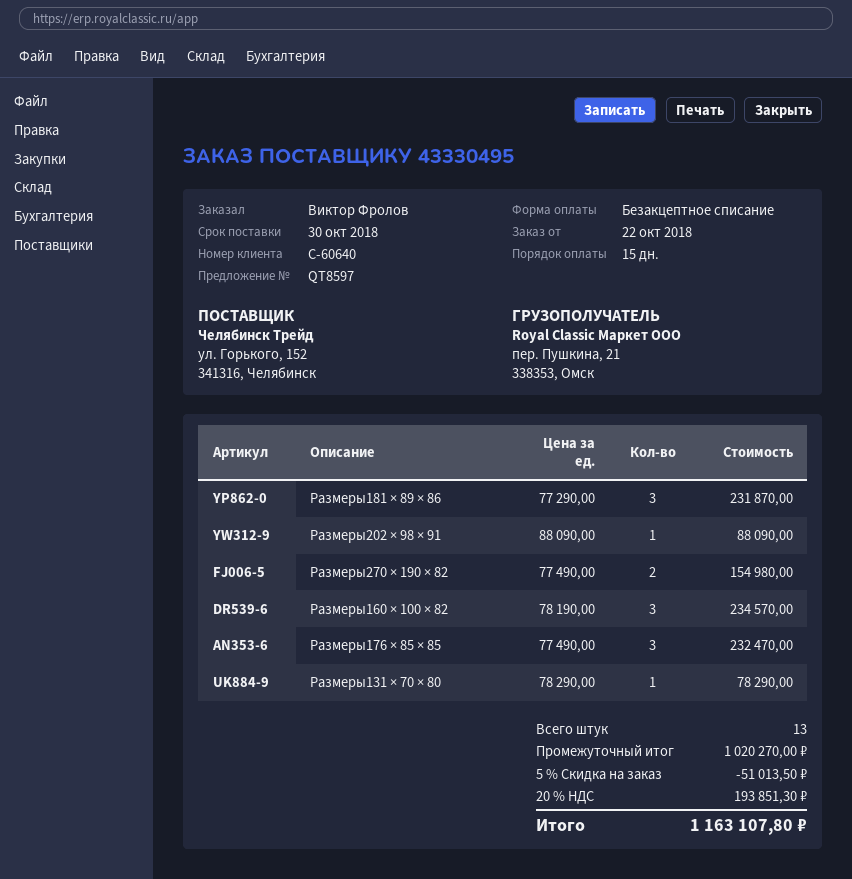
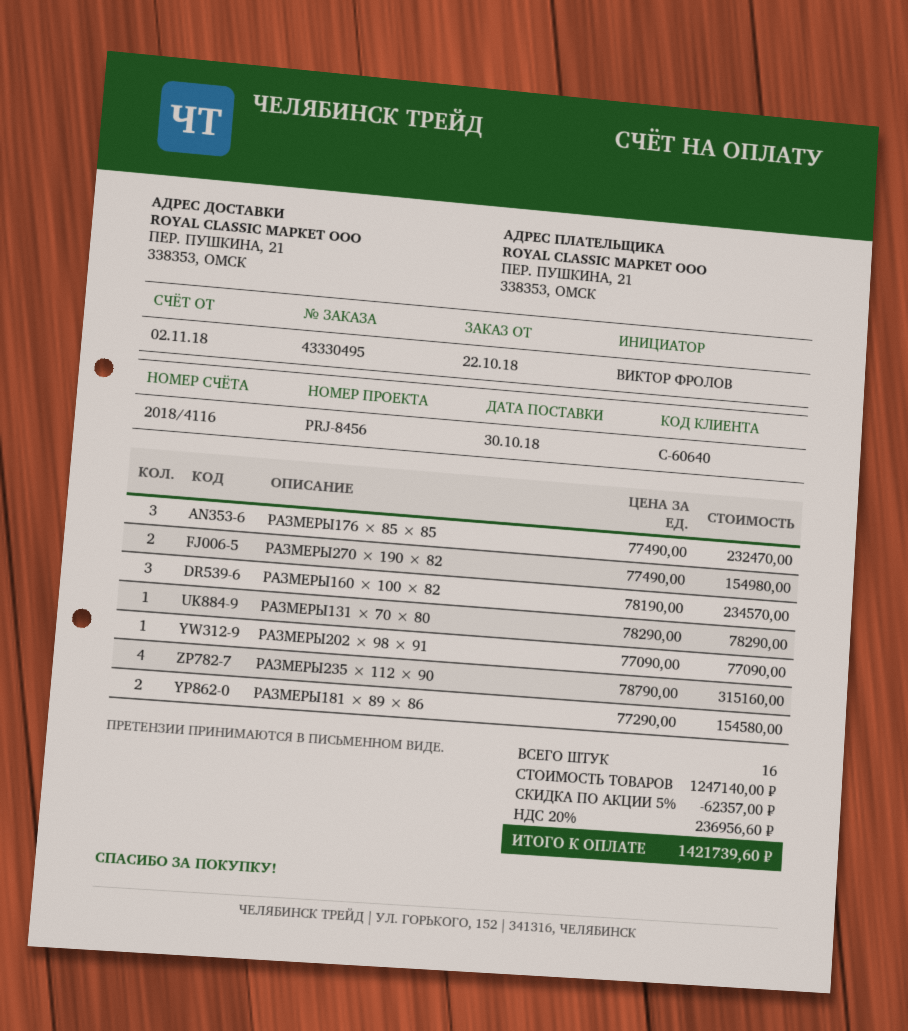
Размеры181 × 89 × 86: 3 x 77290.00 = 231870.00 -> 2 x 77290.00 = 154580.00
Размеры202 × 98 × 91: 1 x 88090.00 = 88090.00 -> 1 x 77090.00 = 77090.00
РАЗМЕРЫ235 × 112 × 90: none -> 4 x 78790.00 = 315160.00
total quantity: 13 -> 16
subtotal: 1020270.00 -> 1247140.00
discount: 5% = 51013.50 -> 5% = 62357.00
tax: 20% = 193851.30 -> 20% = 236956.60
total: 1163107.80 -> 1421739.60

